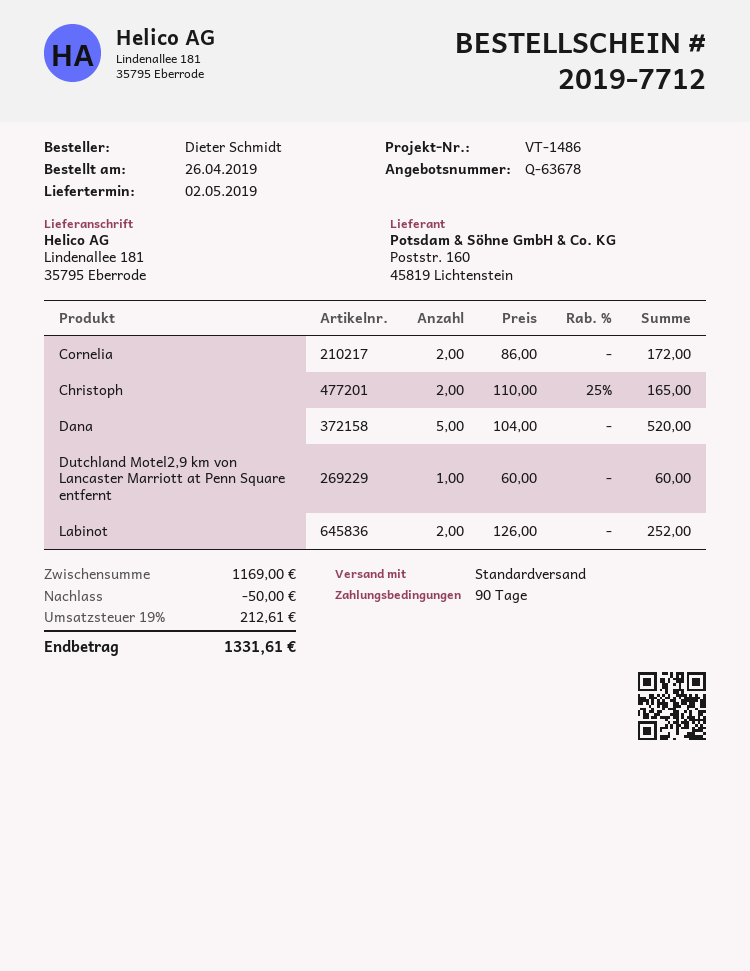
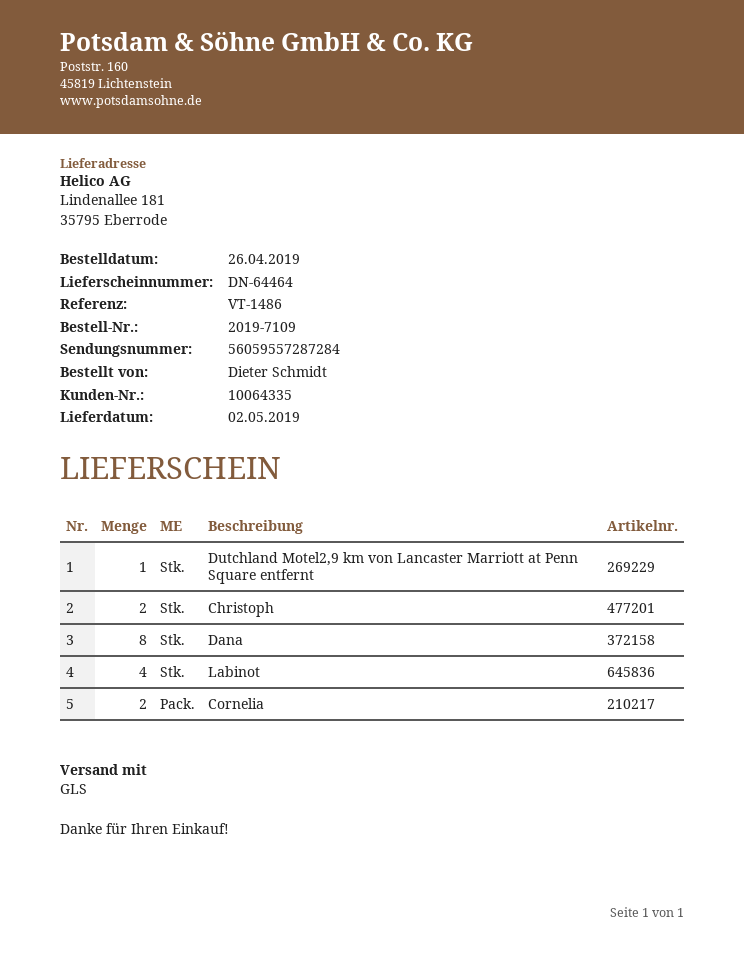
order number: 2019-7712 -> 2019-7109
shipping method: standard -> GLS
Dana: 5 -> 8
Labinot: 2 -> 4

